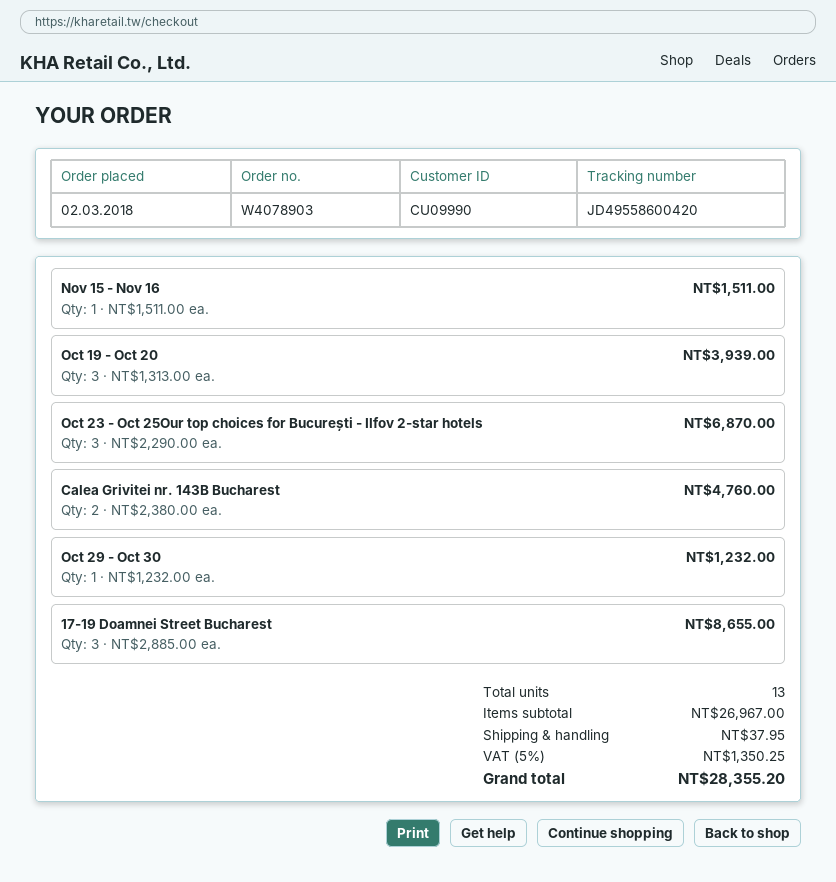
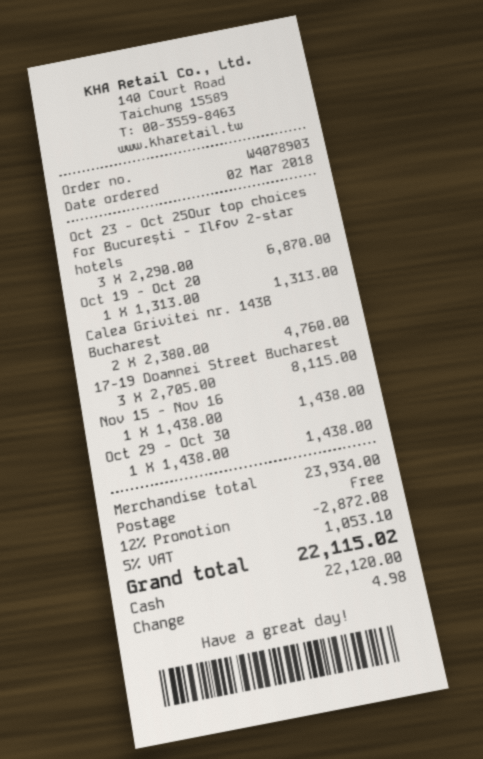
Nov 15 - Nov 16: 1 x 1511.00 = 1511.00 -> 1 x 1438.00 = 1438.00
Oct 19 - Oct 20: 3 x 1313.00 = 3939.00 -> 1 x 1313.00 = 1313.00
Oct 29 - Oct 30: 1 x 1232.00 = 1232.00 -> 1 x 1438.00 = 1438.00
17-19 Doamnei Street Bucharest: 3 x 2885.00 = 8655.00 -> 3 x 2705.00 = 8115.00
subtotal: 26967.00 -> 23934.00
discount: none -> 12% = 2872.08
shipping: 37.95 -> 0.00
tax: 5% = 1350.25 -> 5% = 1053.10
total: 28355.20 -> 22115.02

